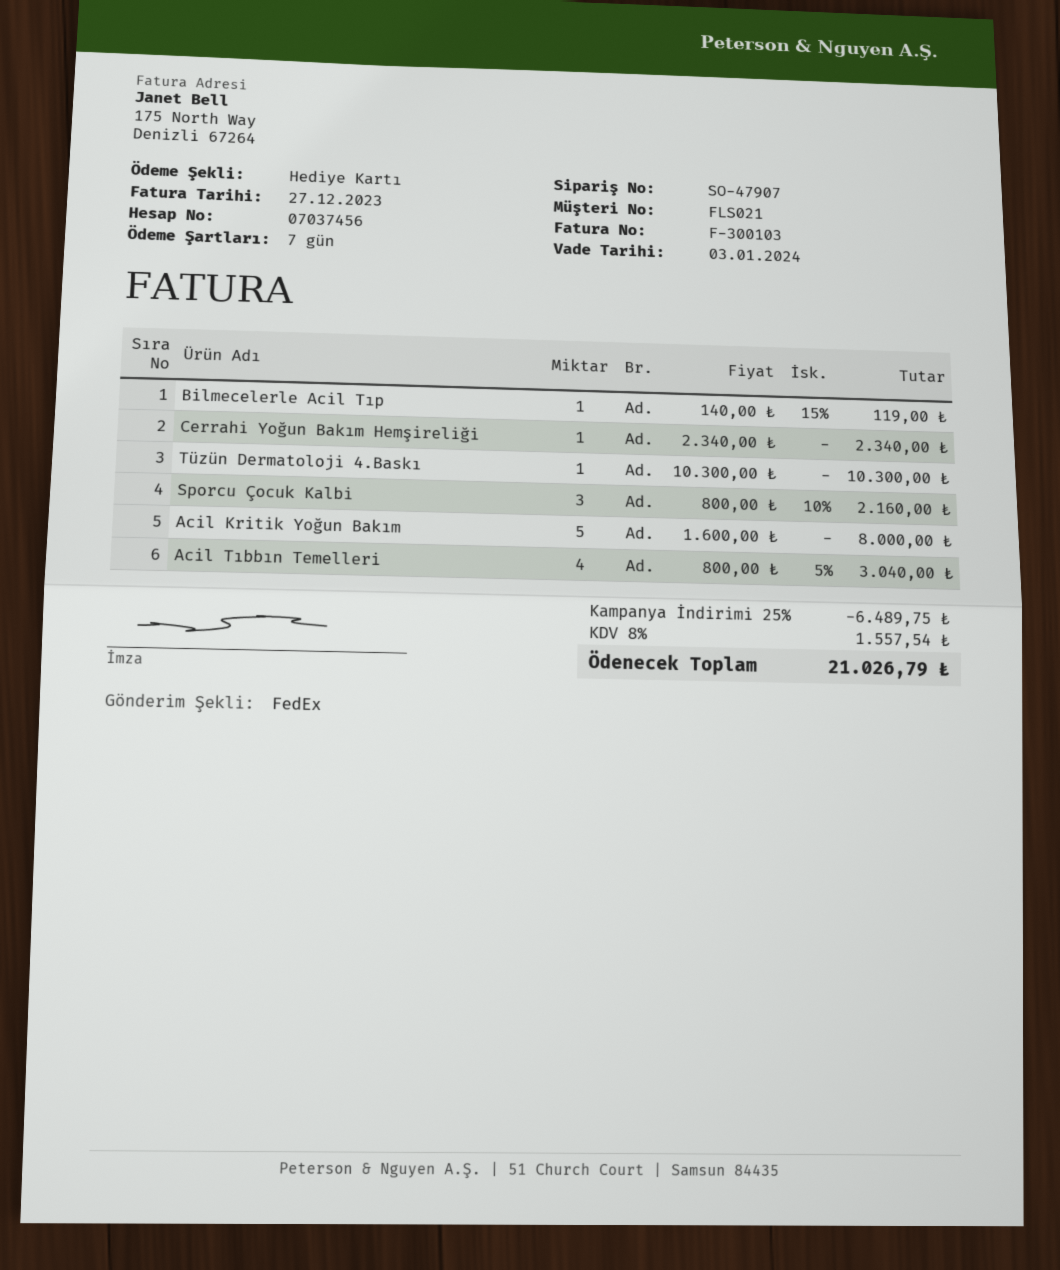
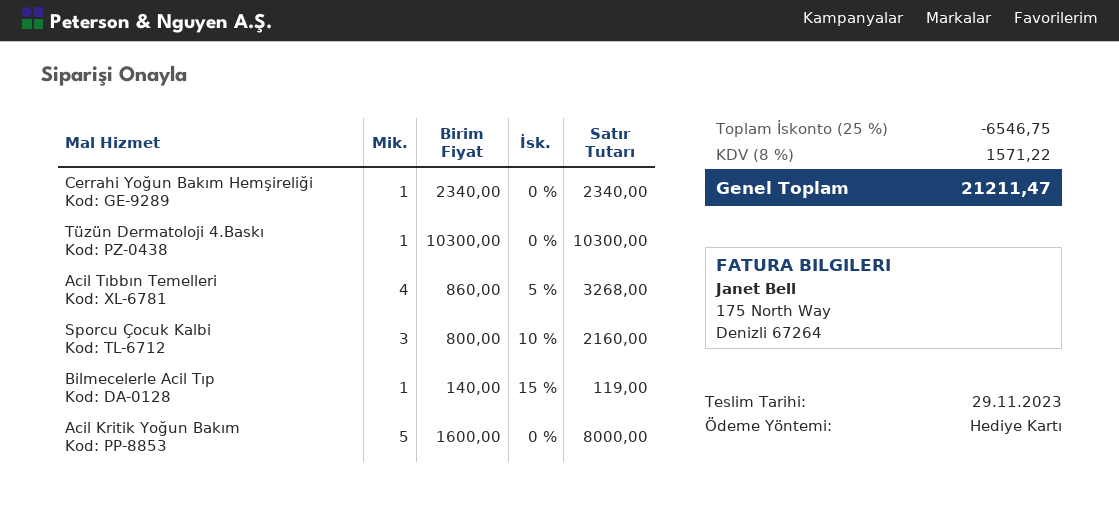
Acil Tıbbın Temelleri: 4 x 800.00 - 5% = 3040.00 -> 4 x 860.00 - 5% = 3268.00
discount: 25% = 6489.75 -> 25% = 6546.75
tax: 8% = 1557.54 -> 8% = 1571.22
total: 21026.79 -> 21211.47

